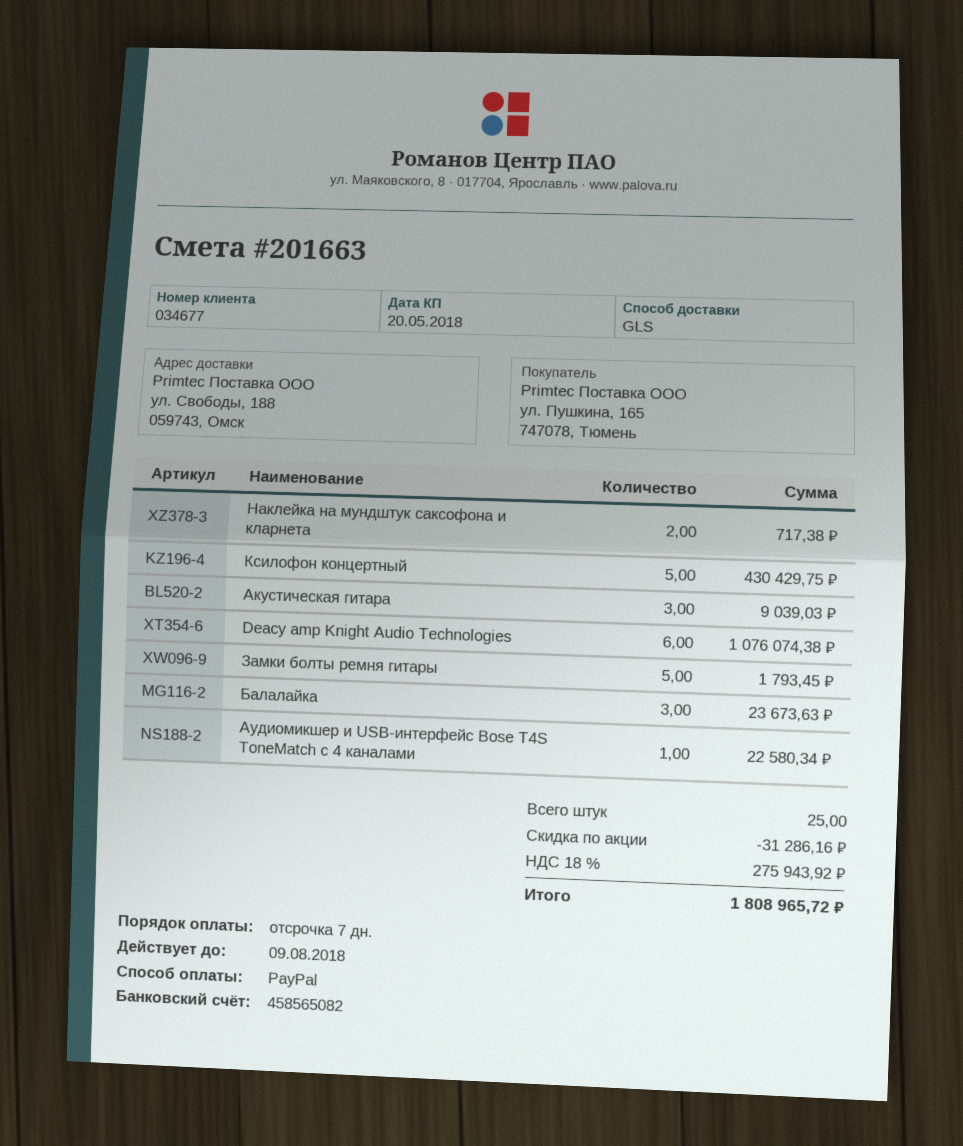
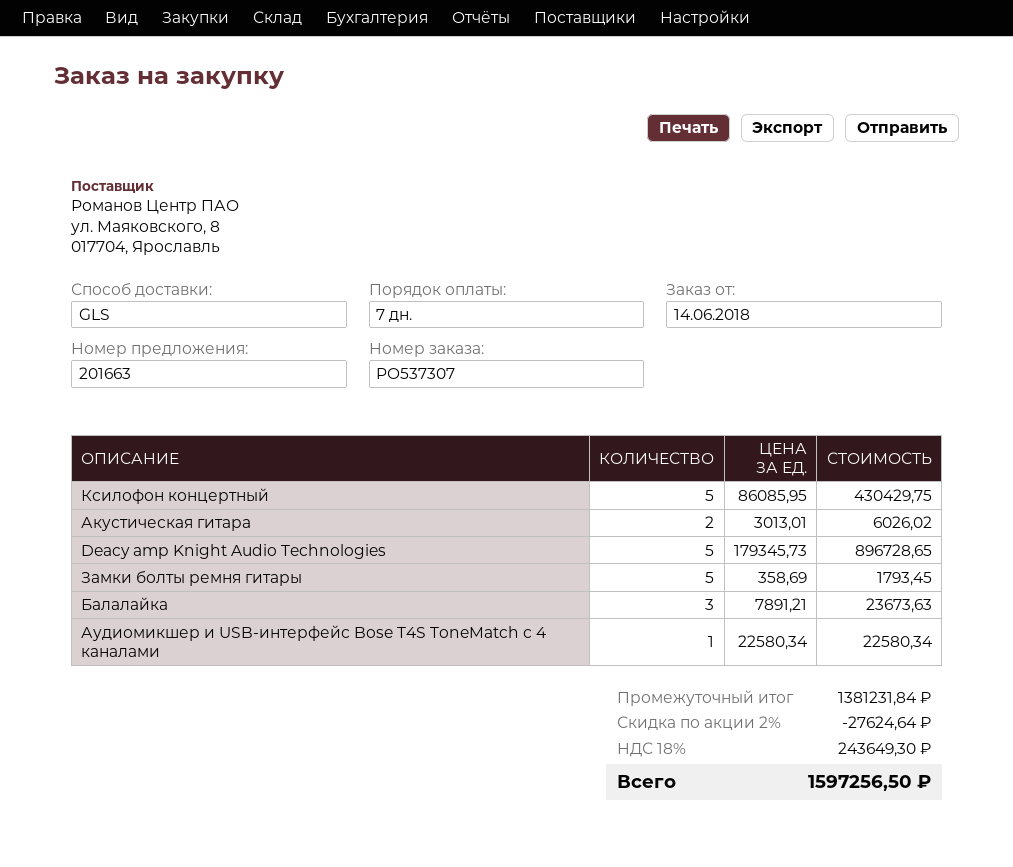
Наклейка на мундштук саксофона и кларнета: 2 for 717.38 -> none
Акустическая гитара: 3 for 9039.03 -> 2 for 6026.02
Deacy amp Knight Audio Technologies: 6 for 1076074.38 -> 5 for 896728.65
discount: 31286.16 -> 27624.64
tax: 18% = 275943.92 -> 18% = 243649.30
total: 1808965.72 -> 1597256.50

